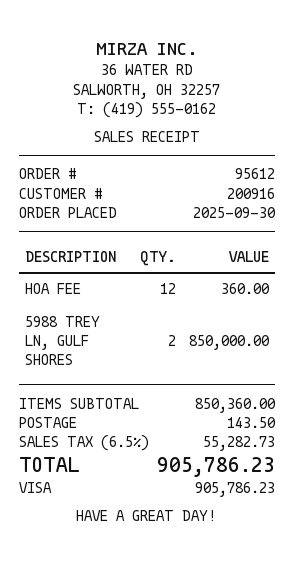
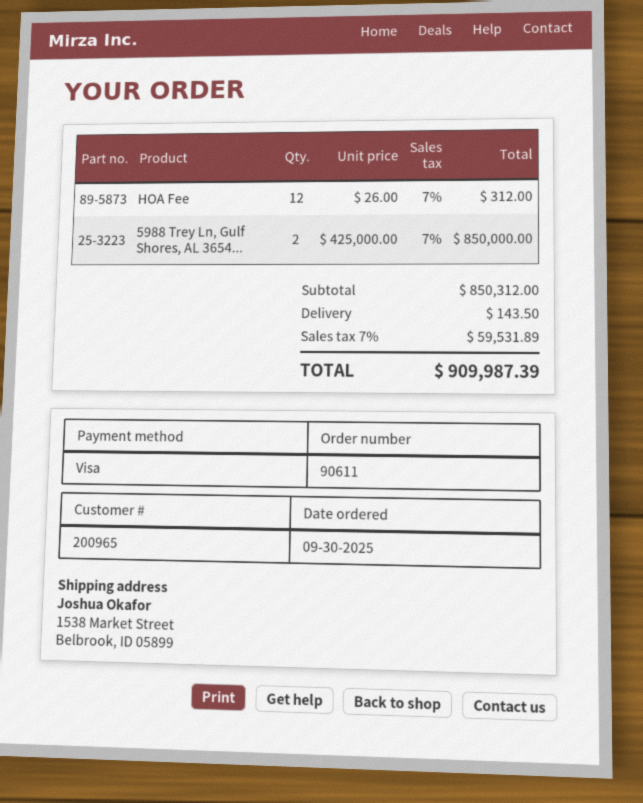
order number: 95612 -> 90611
customer number: 200916 -> 200965
HOA FEE: 12 for 360.00 -> 12 for 312.00
subtotal: 850360.00 -> 850312.00
tax: 6.5% = 55282.73 -> 7% = 59531.89
total: 905786.23 -> 909987.39

